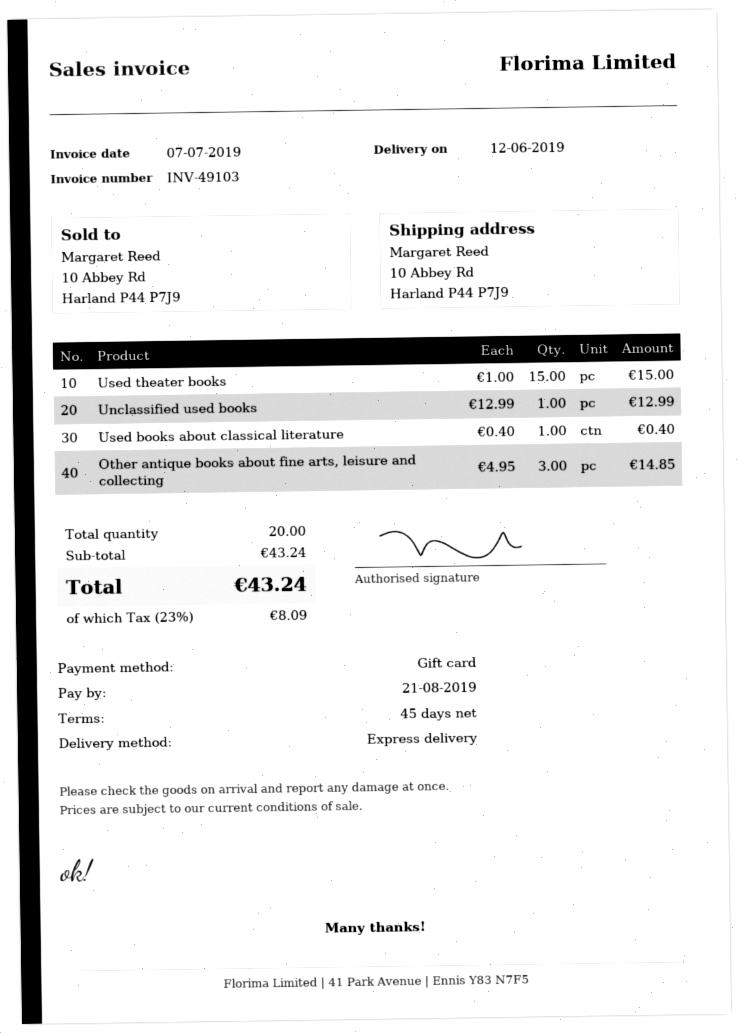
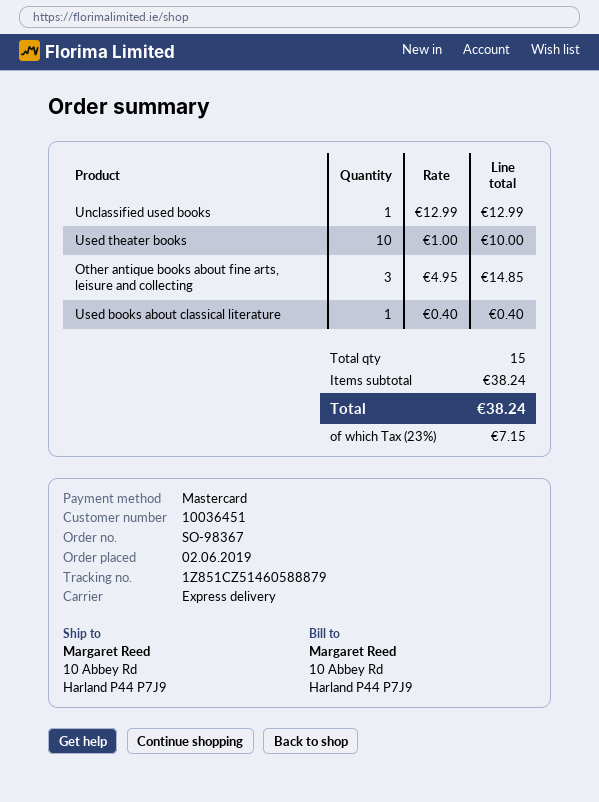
payment method: gift card -> Mastercard
Used theater books: 15 x 1.00 = 15.00 -> 10 x 1.00 = 10.00
total quantity: 20 -> 15
subtotal: 43.24 -> 38.24
tax: 23% = 8.09 -> 23% = 7.15
total: 43.24 -> 38.24

